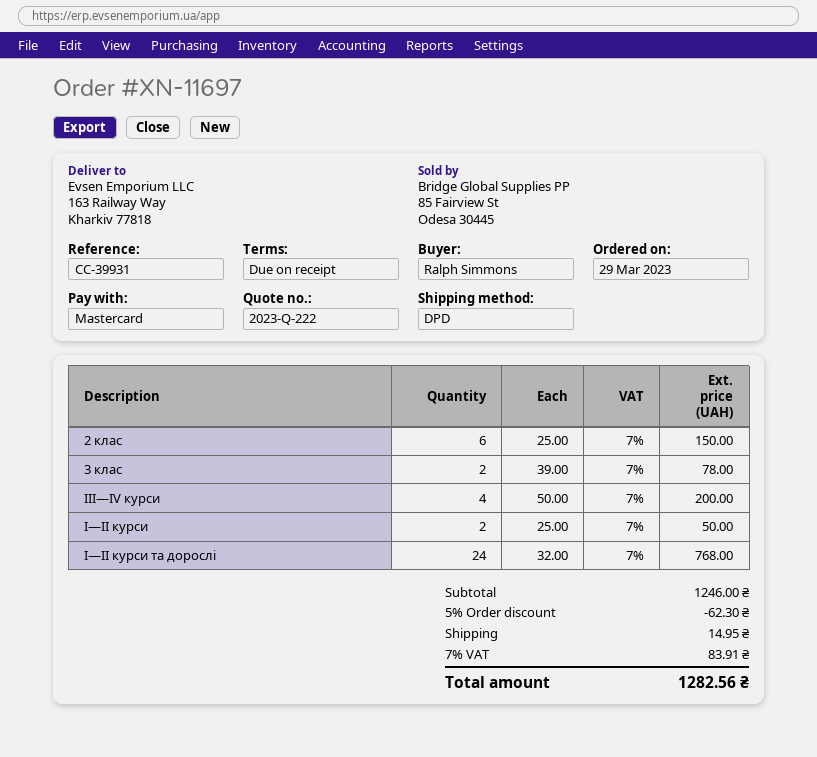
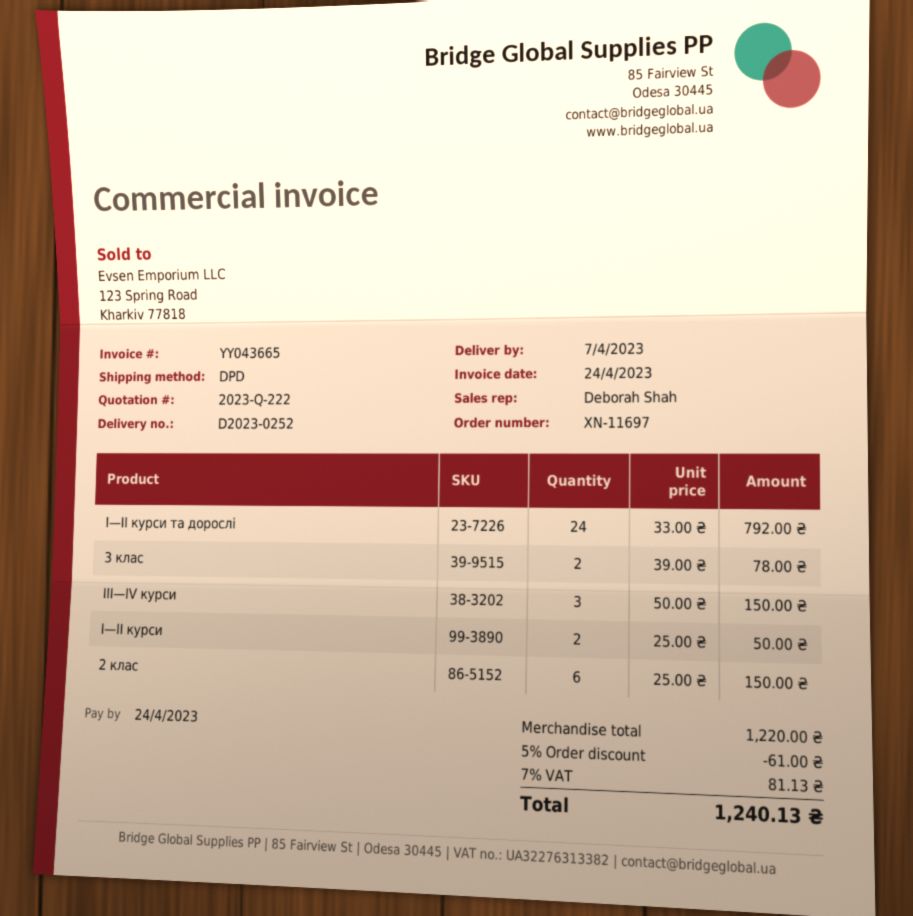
III—IV курси: 4 x 50.00 = 200.00 -> 3 x 50.00 = 150.00
I—II курси та дорослі: 24 x 32.00 = 768.00 -> 24 x 33.00 = 792.00
subtotal: 1246.00 -> 1220.00
discount: 5% = 62.30 -> 5% = 61.00
shipping: 14.95 -> none
tax: 7% = 83.91 -> 7% = 81.13
total: 1282.56 -> 1240.13

